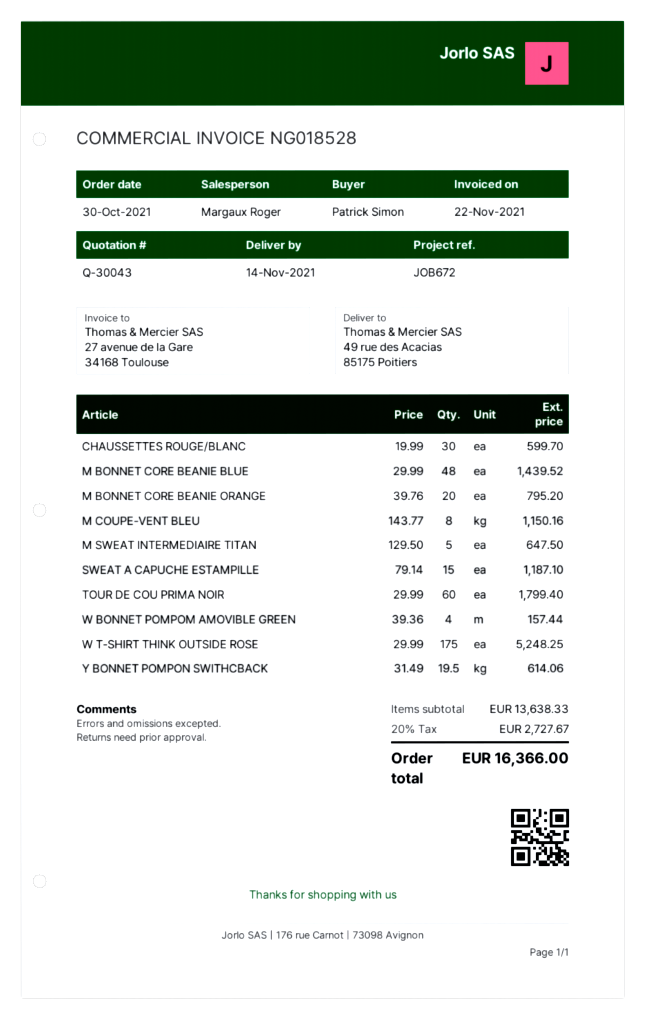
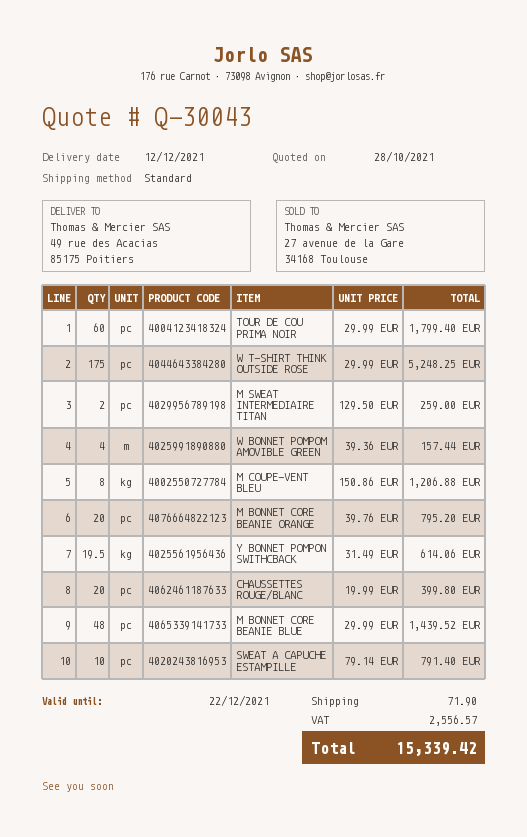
delivery date: 2021-11-14 -> 2021-12-12
CHAUSSETTES ROUGE/BLANC: 30 x 19.99 = 599.70 -> 20 x 19.99 = 399.80
M COUPE-VENT BLEU: 8 x 143.77 = 1150.16 -> 8 x 150.86 = 1206.88
M SWEAT INTERMEDIAIRE TITAN: 5 x 129.50 = 647.50 -> 2 x 129.50 = 259.00
SWEAT A CAPUCHE ESTAMPILLE: 15 x 79.14 = 1187.10 -> 10 x 79.14 = 791.40
shipping: none -> 71.90
tax: 2727.67 -> 2556.57
total: 16366.00 -> 15339.42

